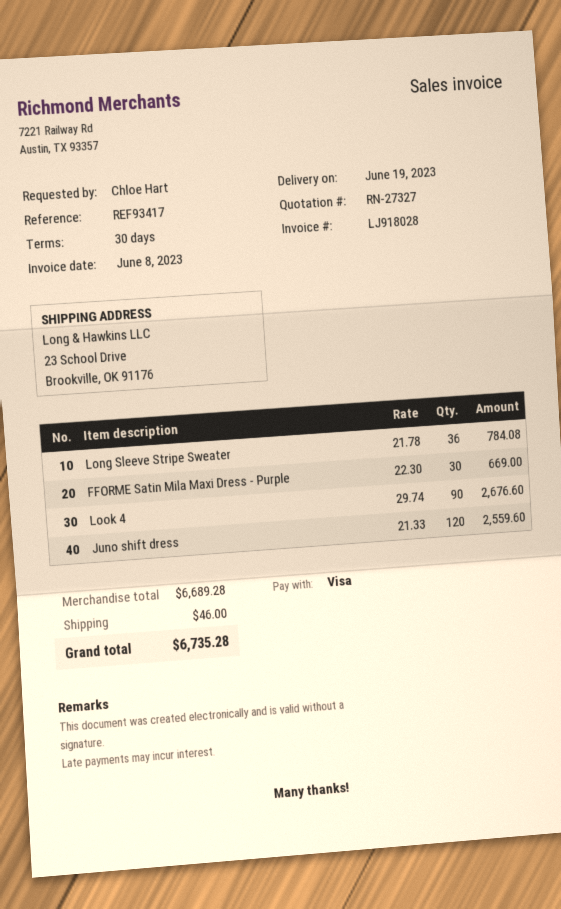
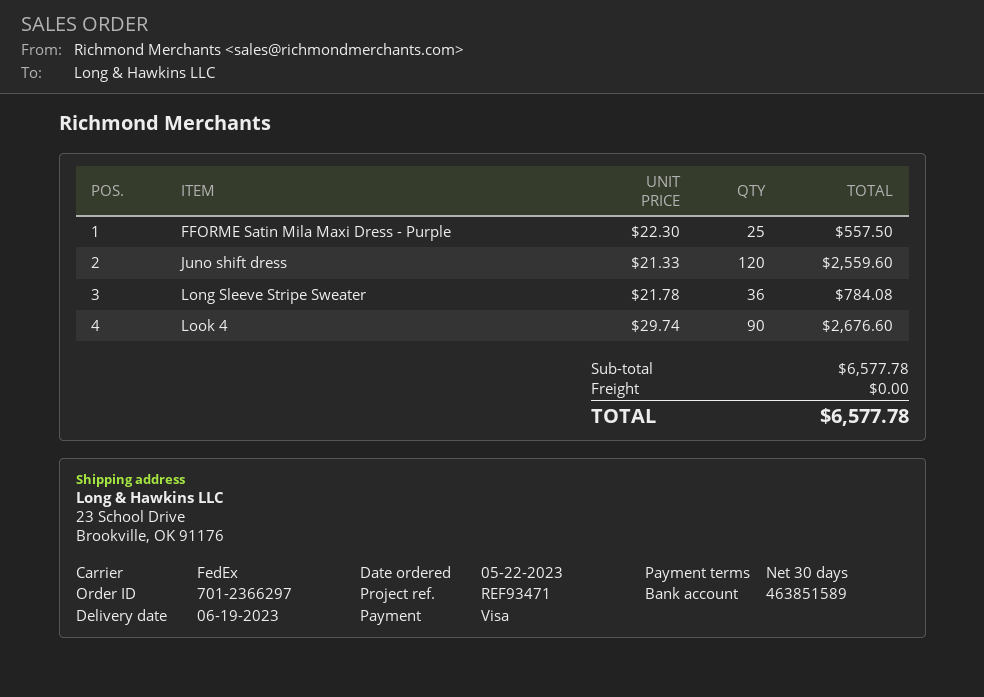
reference: REF93417 -> REF93471
FFORME Satin Mila Maxi Dress - Purple: 30 x 22.30 = 669.00 -> 25 x 22.30 = 557.50
subtotal: 6689.28 -> 6577.78
shipping: 46.00 -> 0.00
total: 6735.28 -> 6577.78

